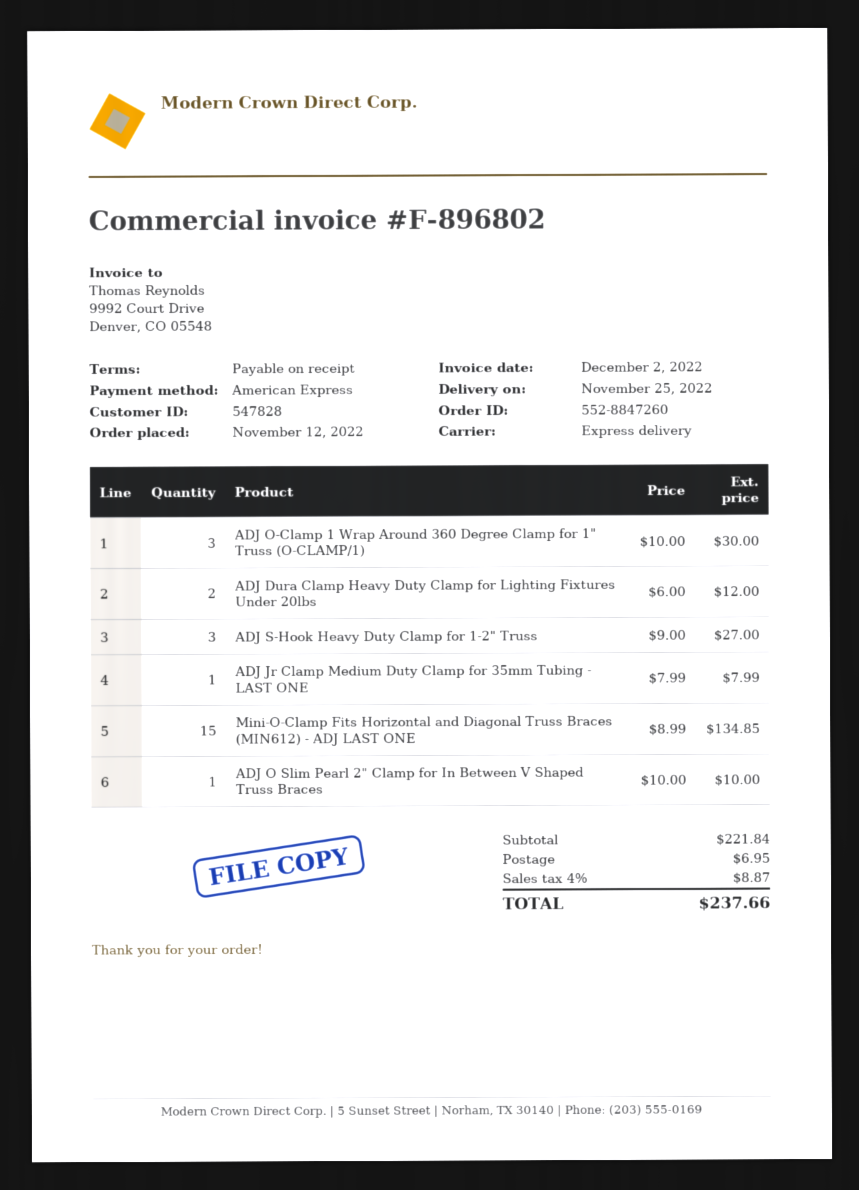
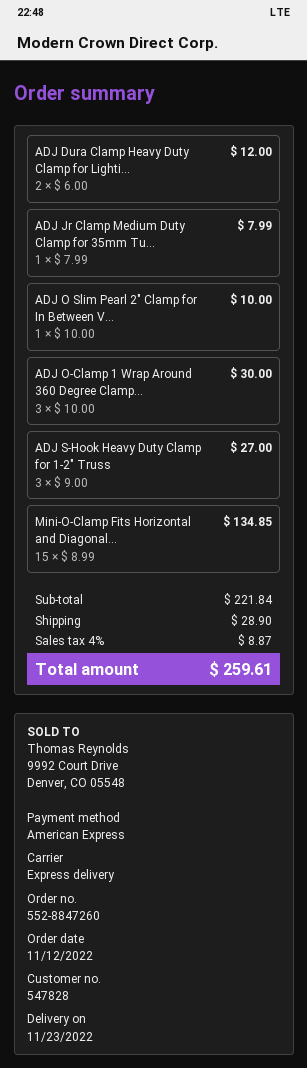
delivery date: 2022-11-25 -> 2022-11-23
shipping: 6.95 -> 28.90
total: 237.66 -> 259.61

